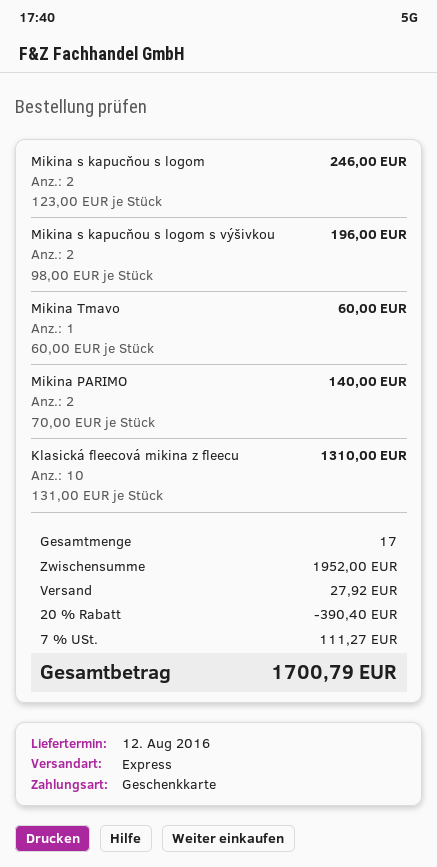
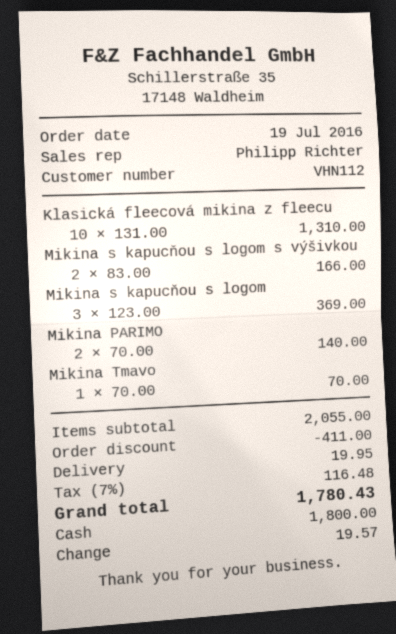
payment method: gift card -> cash
Mikina s kapucňou s logom: 2 x 123.00 = 246.00 -> 3 x 123.00 = 369.00
Mikina s kapucňou s logom s výšivkou: 2 x 98.00 = 196.00 -> 2 x 83.00 = 166.00
Mikina Tmavo: 1 x 60.00 = 60.00 -> 1 x 70.00 = 70.00
subtotal: 1952.00 -> 2055.00
discount: 390.40 -> 411.00
shipping: 27.92 -> 19.95
tax: 7% = 111.27 -> 7% = 116.48
total: 1700.79 -> 1780.43

